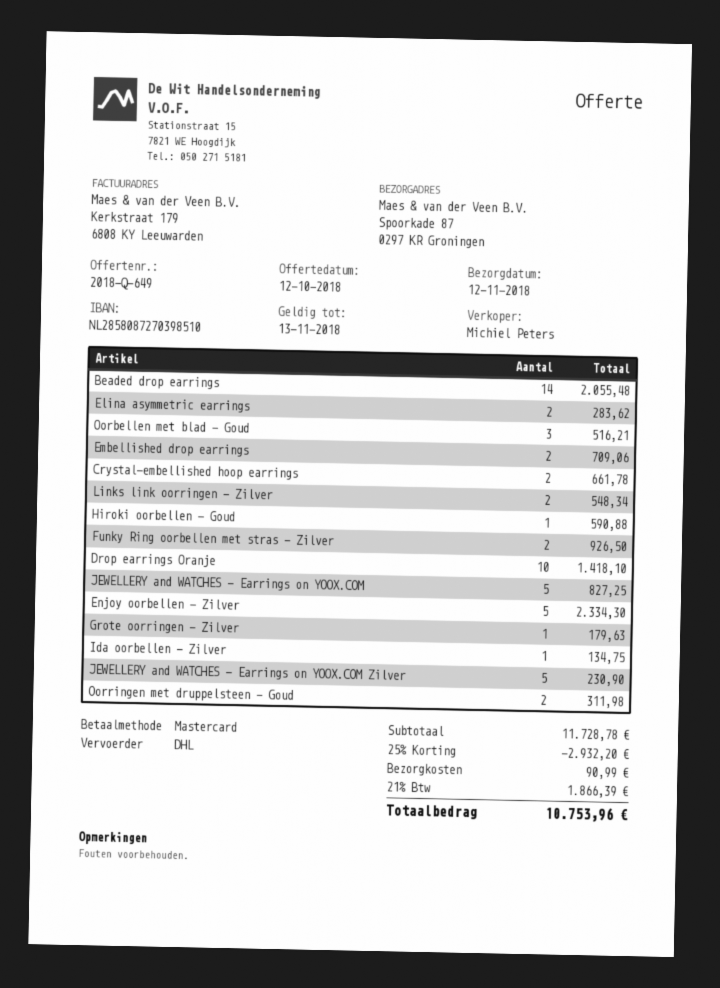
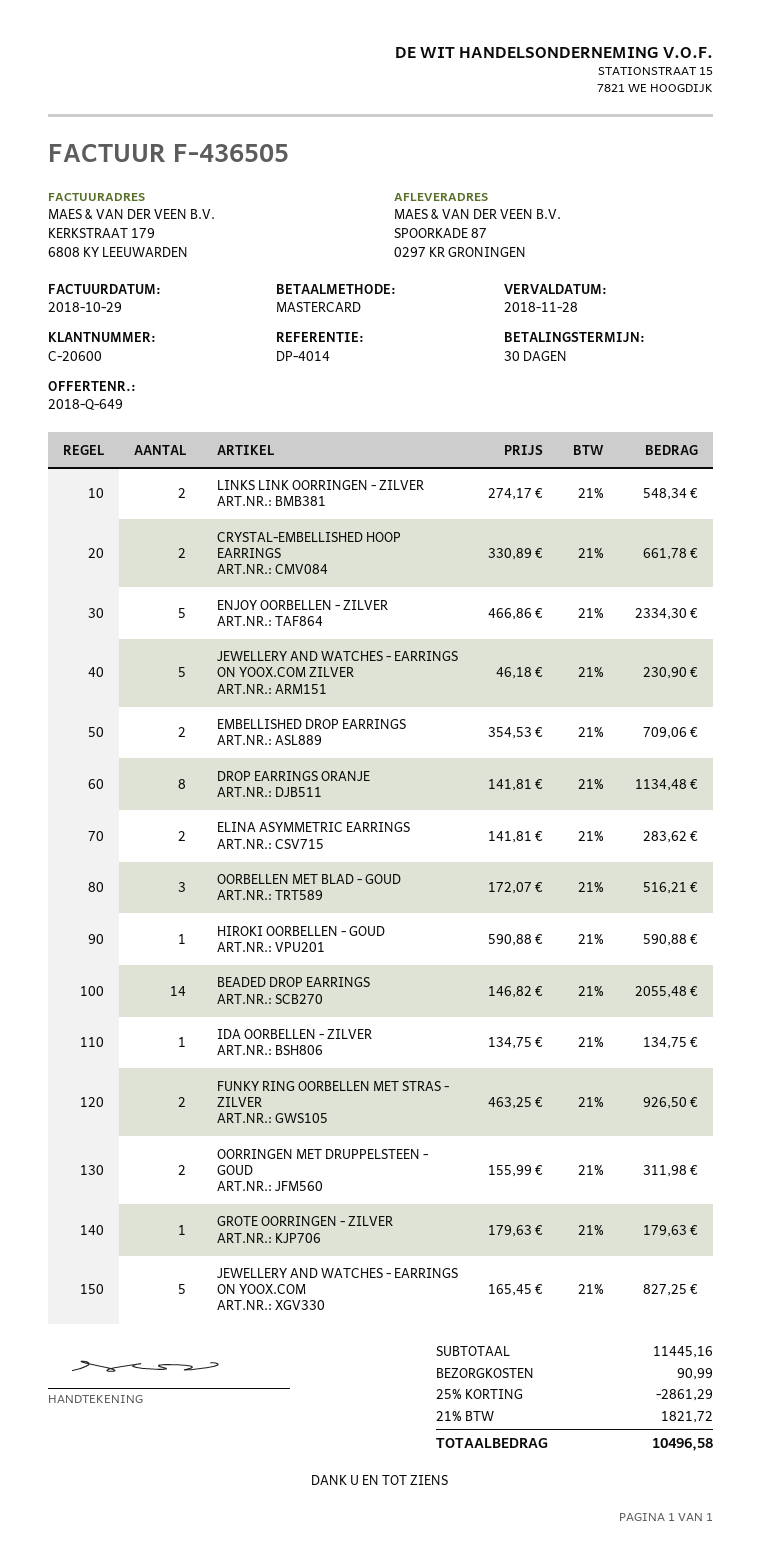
Drop earrings Oranje: 10 for 1418.10 -> 8 for 1134.48
subtotal: 11728.78 -> 11445.16
discount: 25% = 2932.20 -> 25% = 2861.29
tax: 21% = 1866.39 -> 21% = 1821.72
total: 10753.96 -> 10496.58

